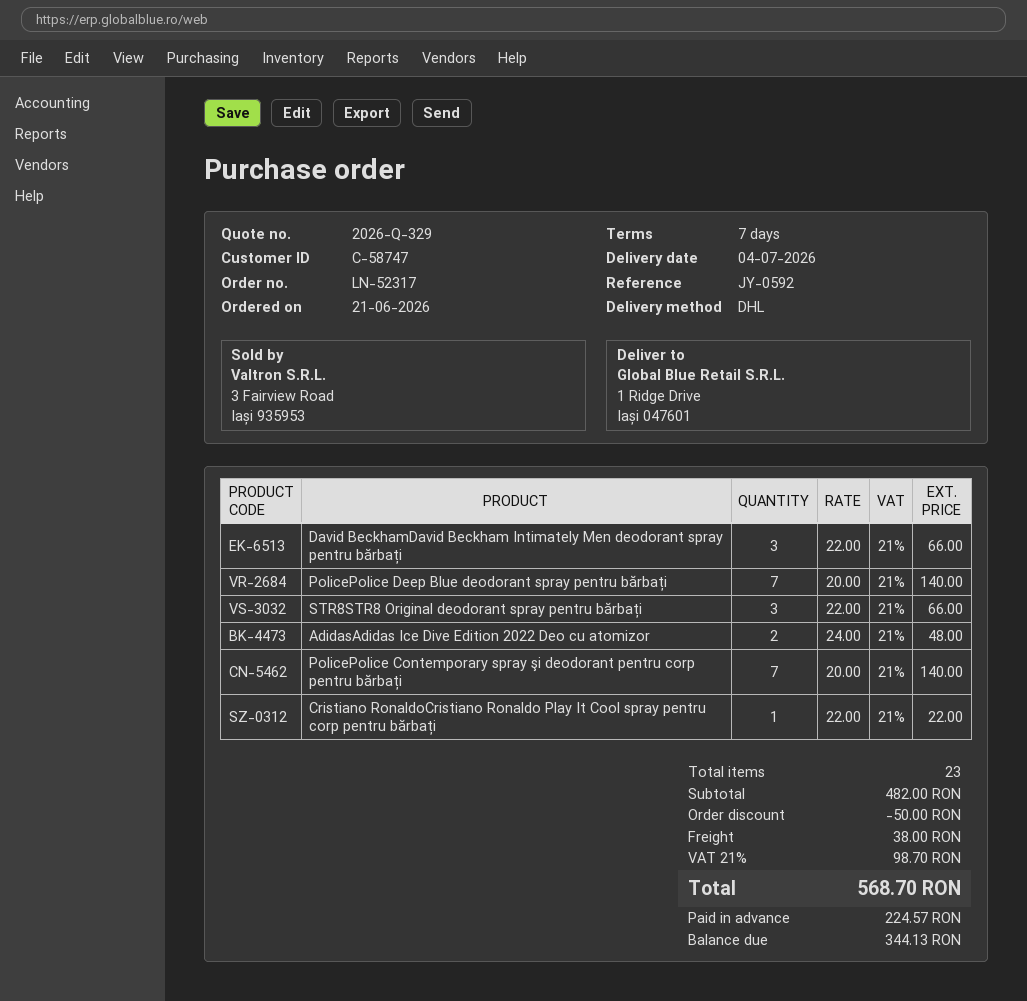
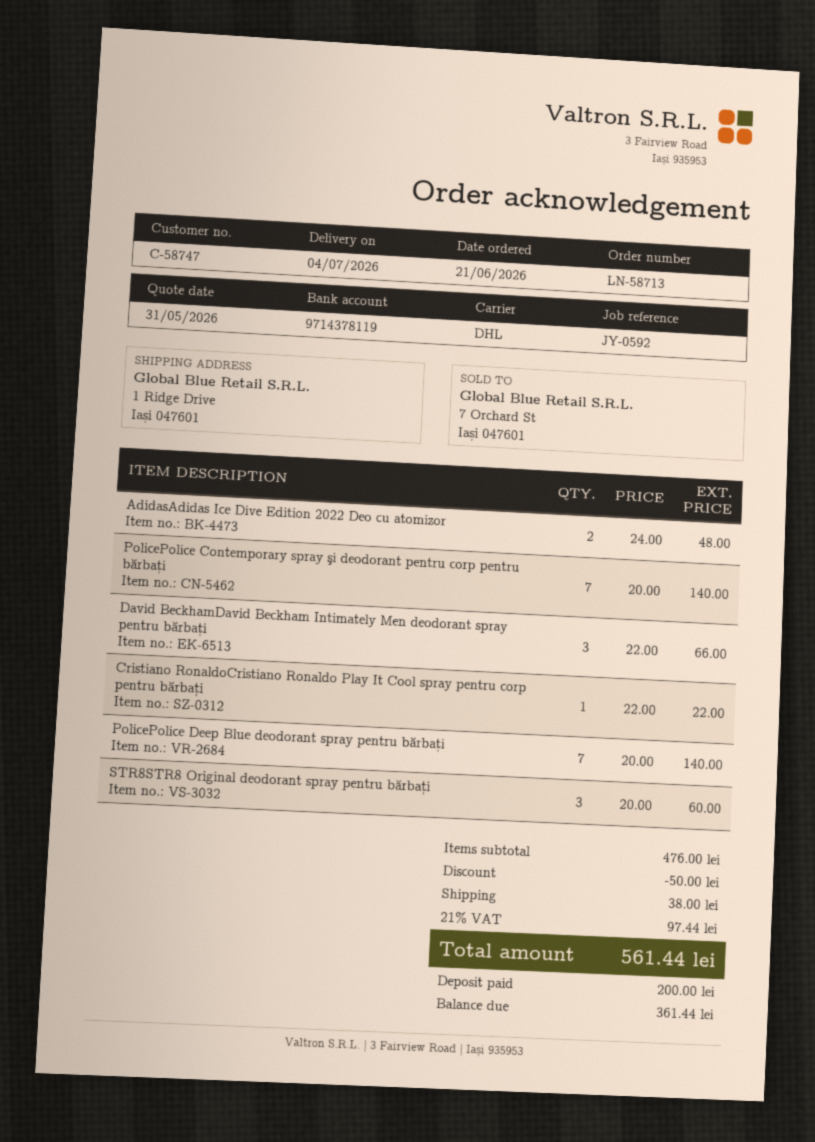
order number: LN-52317 -> LN-58713
STR8STR8 Original deodorant spray pentru bărbați: 3 x 22.00 = 66.00 -> 3 x 20.00 = 60.00
subtotal: 482.00 -> 476.00
tax: 21% = 98.70 -> 21% = 97.44
total: 568.70 -> 561.44
deposit: 224.57 -> 200.00
balance: 344.13 -> 361.44

